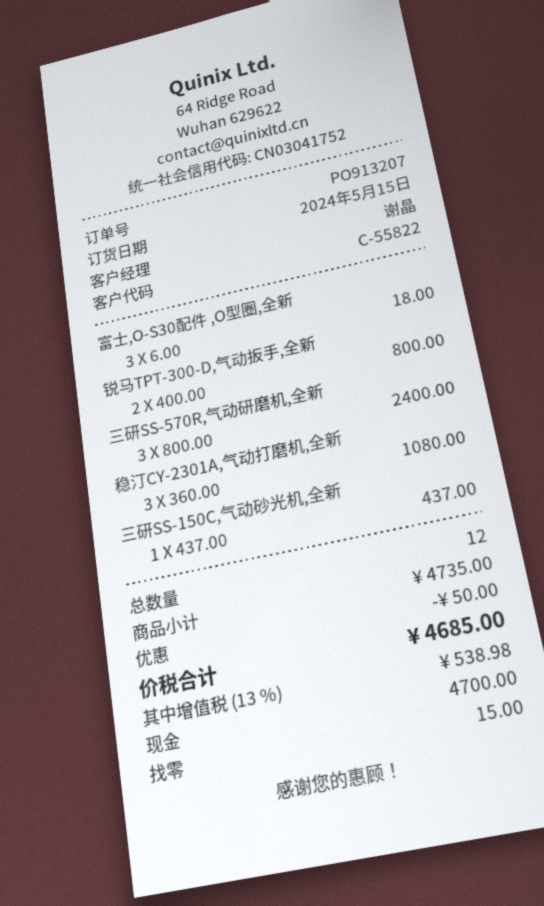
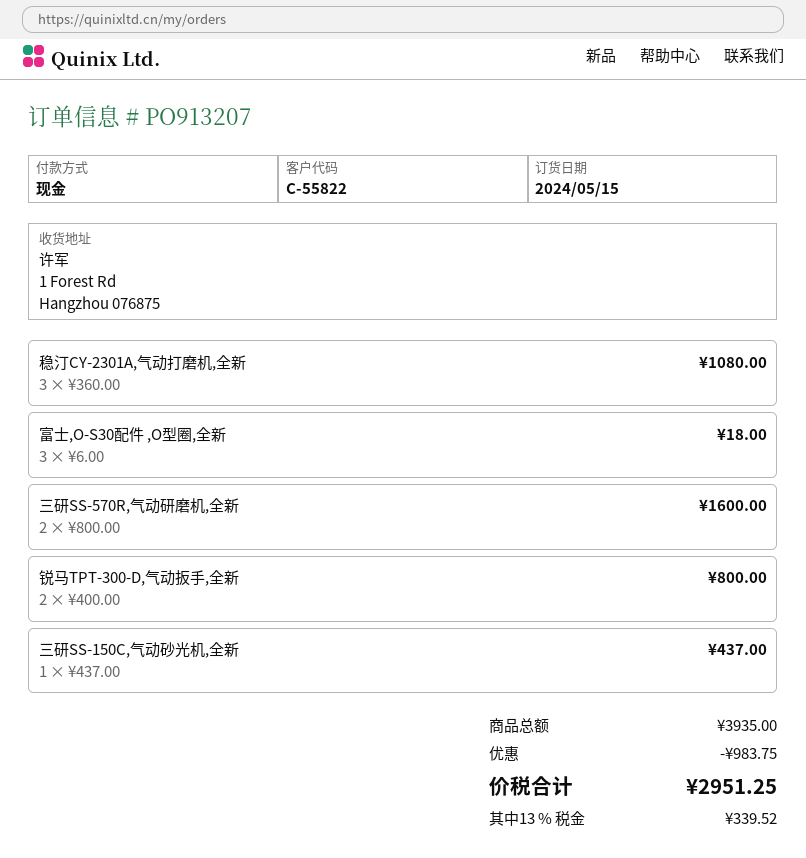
三研SS-570R,气动研磨机,全新: 3 x 800.00 = 2400.00 -> 2 x 800.00 = 1600.00
subtotal: 4735.00 -> 3935.00
discount: 50.00 -> 983.75
tax: 13% = 538.98 -> 13% = 339.52
total: 4685.00 -> 2951.25

